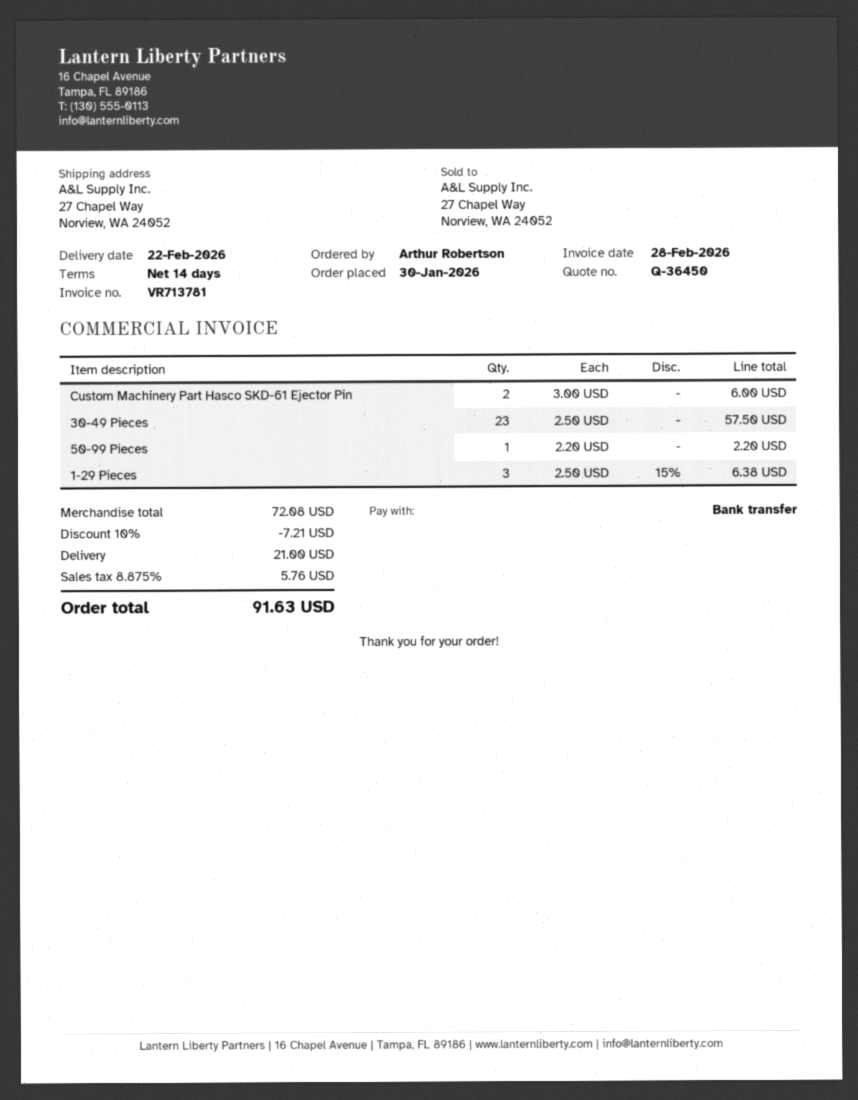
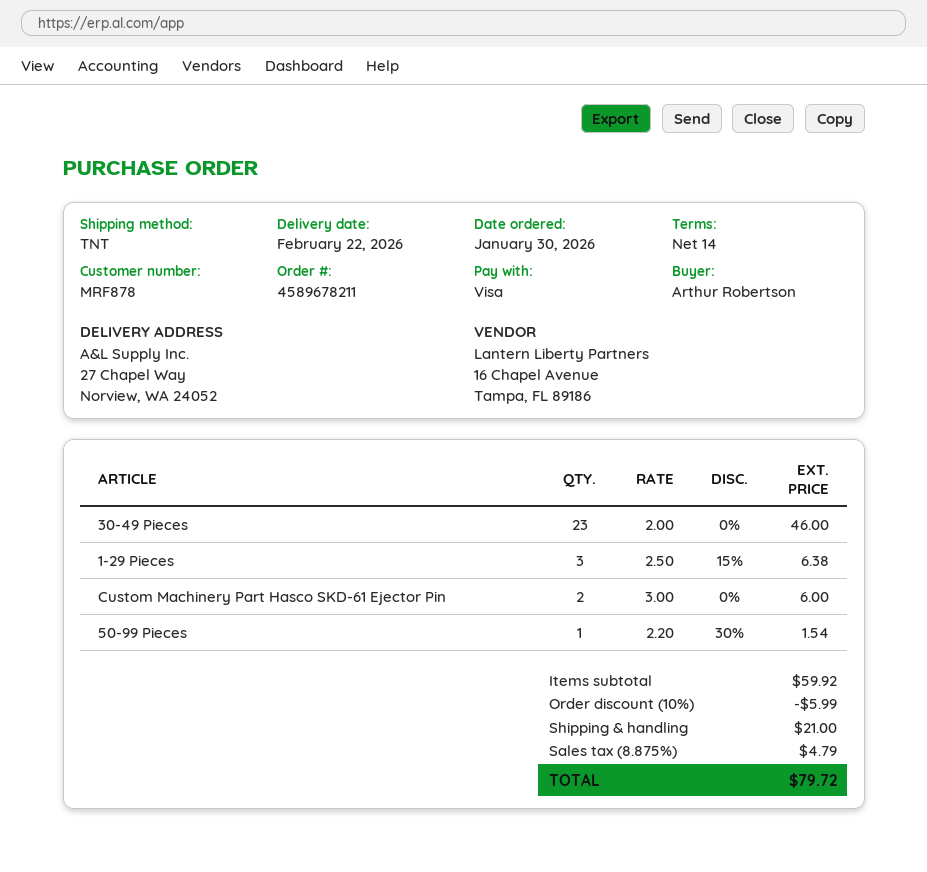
payment method: bank transfer -> Visa
30-49 Pieces: 23 x 2.50 = 57.50 -> 23 x 2.00 = 46.00
50-99 Pieces: 1 x 2.20 = 2.20 -> 1 x 2.20 - 30% = 1.54
subtotal: 72.08 -> 59.92
discount: 10% = 7.21 -> 10% = 5.99
tax: 8.875% = 5.76 -> 8.875% = 4.79
total: 91.63 -> 79.72

